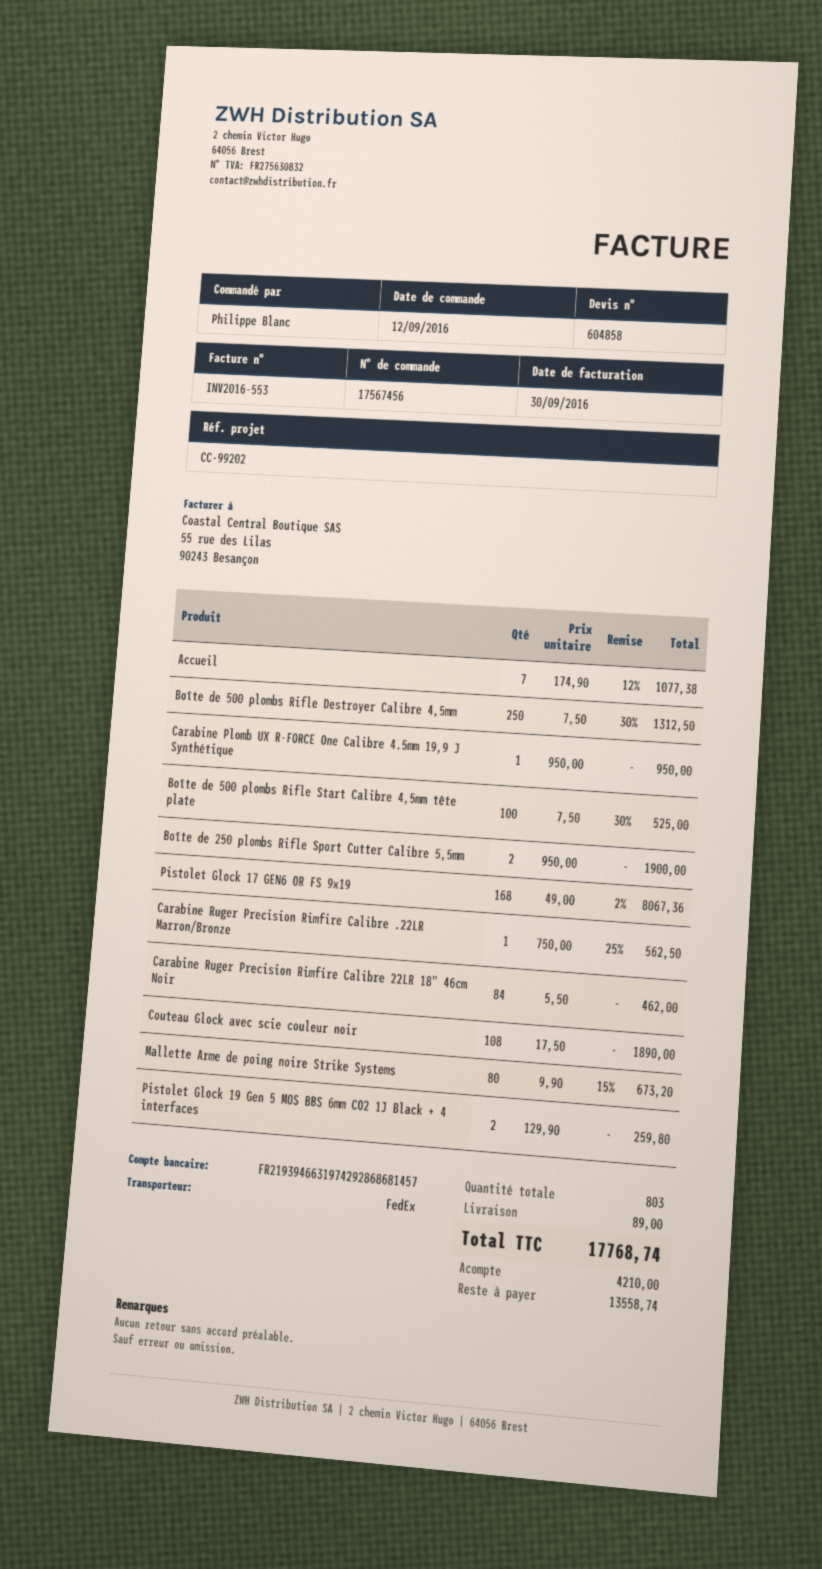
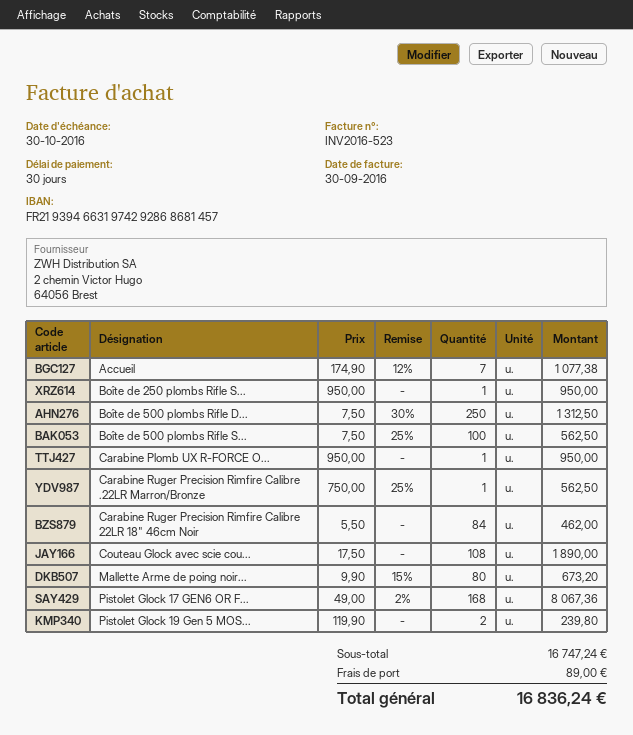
invoice number: INV2016-553 -> INV2016-523
Boîte de 500 plombs Rifle Start Calibre 4,5mm tête plate: 100 x 7.50 - 30% = 525.00 -> 100 x 7.50 - 25% = 562.50
Boîte de 250 plombs Rifle Sport Cutter Calibre 5,5mm: 2 x 950.00 = 1900.00 -> 1 x 950.00 = 950.00
Pistolet Glock 19 Gen 5 MOS BBS 6mm CO2 1J Black + 4 interfaces: 2 x 129.90 = 259.80 -> 2 x 119.90 = 239.80
total: 17768.74 -> 16836.24

